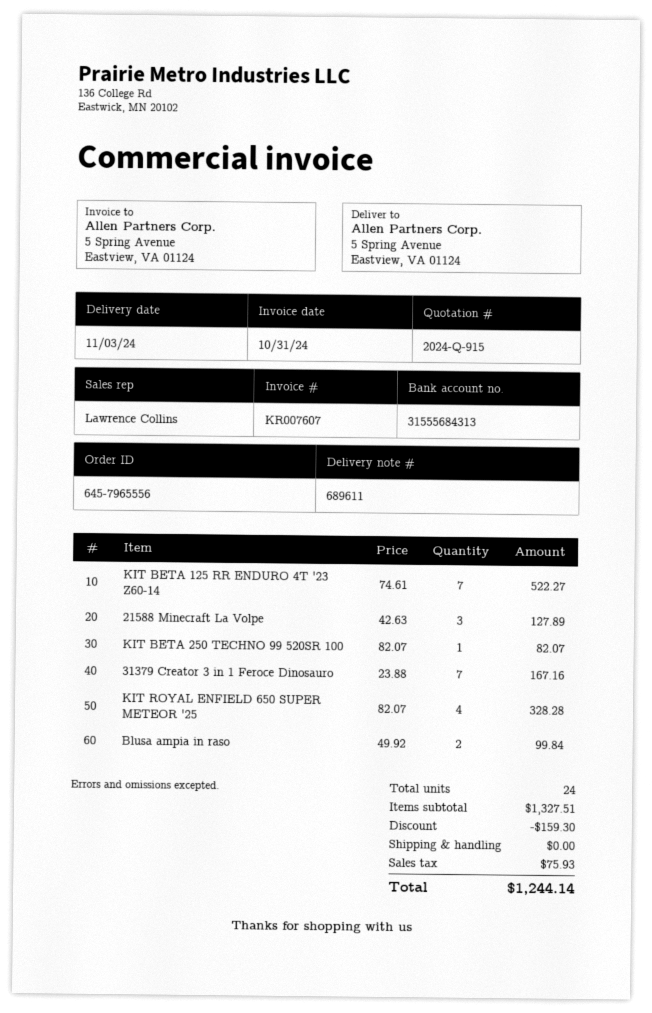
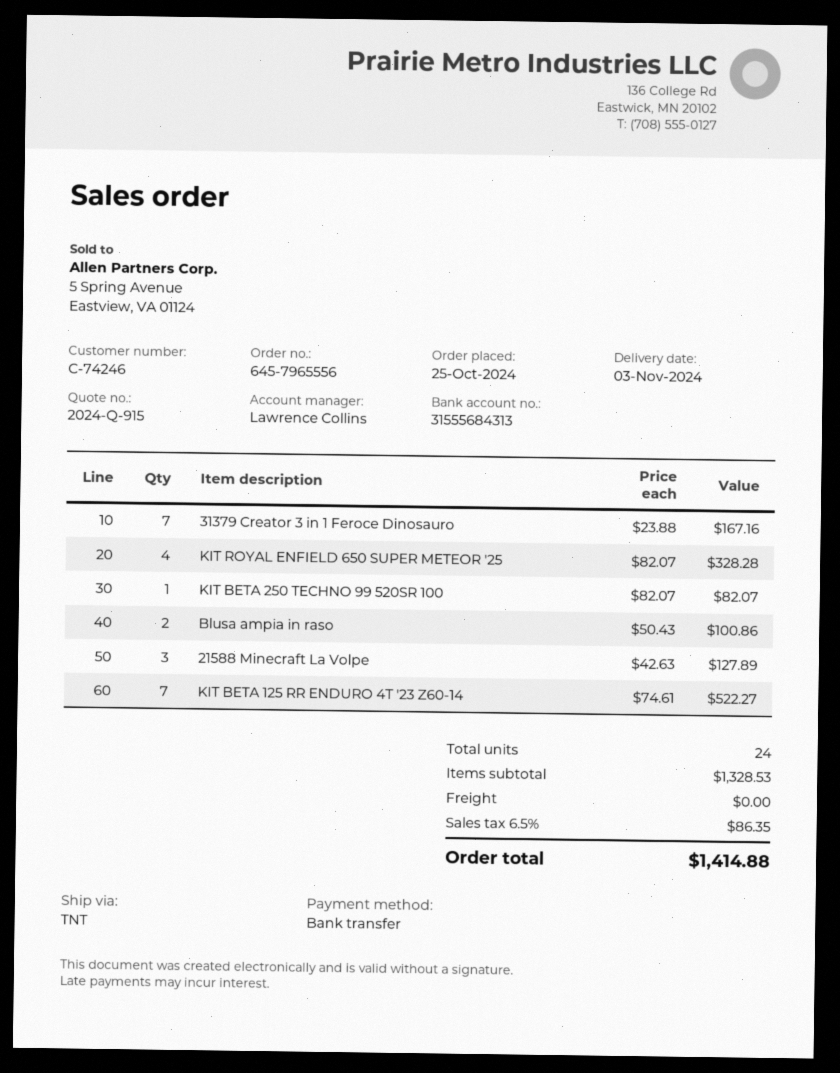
Blusa ampia in raso: 2 x 49.92 = 99.84 -> 2 x 50.43 = 100.86
subtotal: 1327.51 -> 1328.53
discount: 159.30 -> none
tax: 75.93 -> 86.35
total: 1244.14 -> 1414.88

